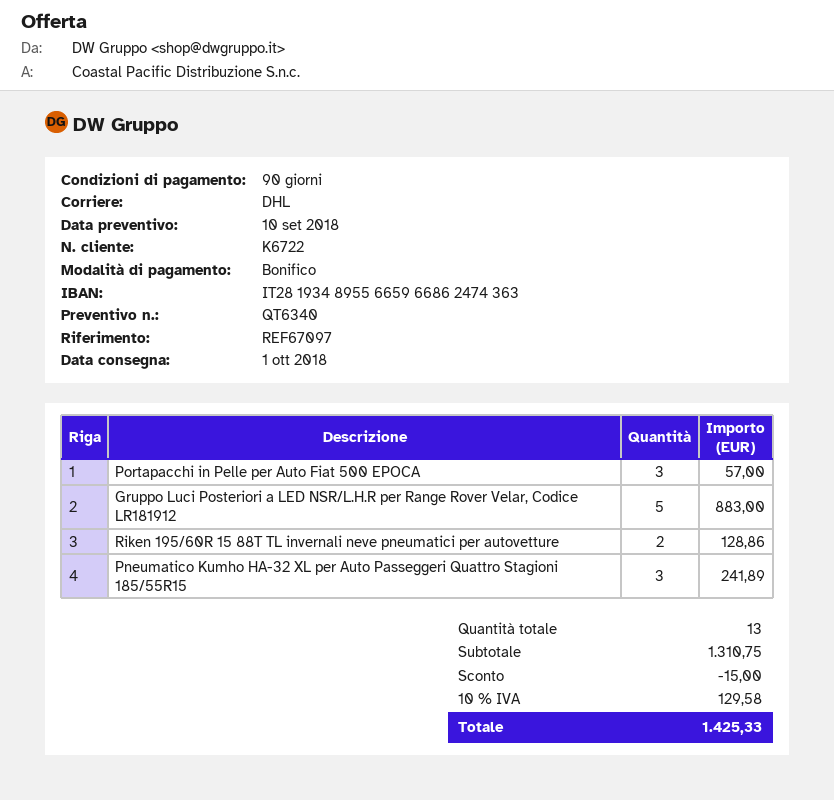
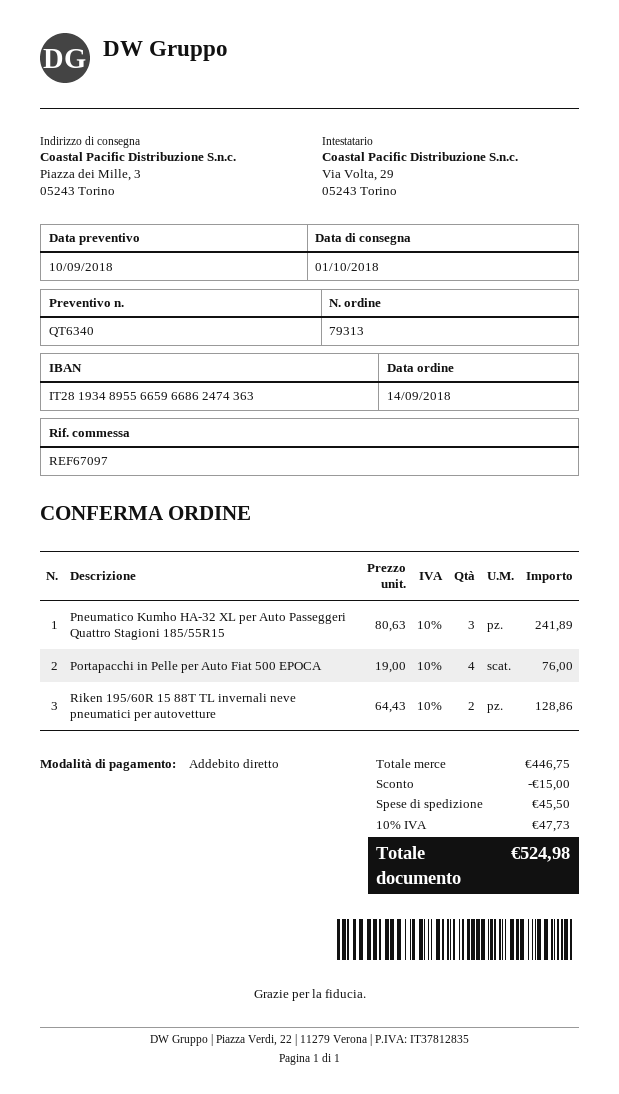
payment method: bank transfer -> direct debit
Portapacchi in Pelle per Auto Fiat 500 EPOCA: 3 for 57.00 -> 4 for 76.00
Gruppo Luci Posteriori a LED NSR/L.H.R per Range Rover Velar, Codice LR181912: 5 for 883.00 -> none
subtotal: 1310.75 -> 446.75
shipping: none -> 45.50
tax: 10% = 129.58 -> 10% = 47.73
total: 1425.33 -> 524.98

